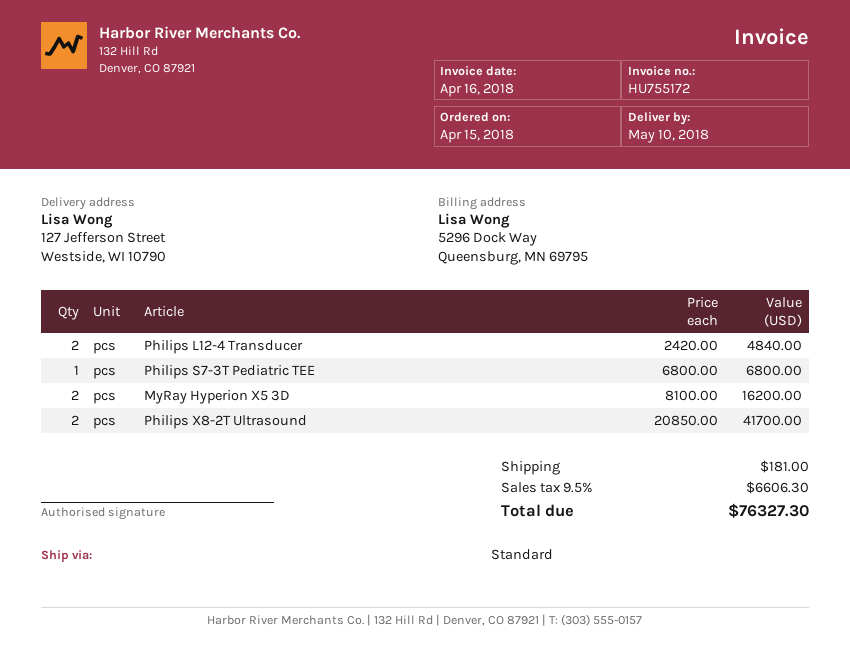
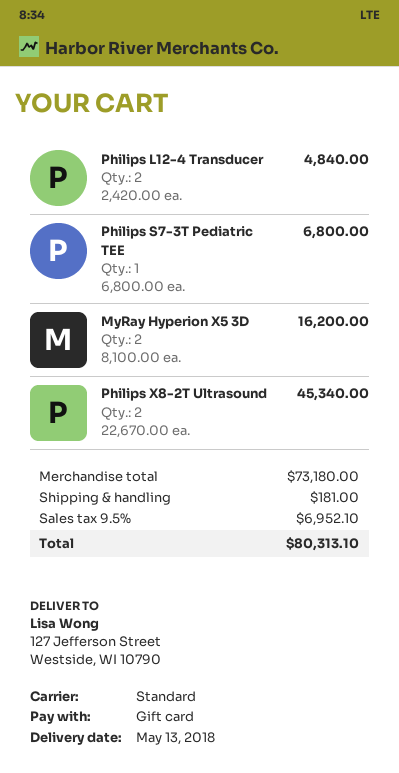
delivery date: 2018-05-10 -> 2018-05-13
Philips X8-2T Ultrasound: 2 x 20850.00 = 41700.00 -> 2 x 22670.00 = 45340.00
tax: 9.5% = 6606.30 -> 9.5% = 6952.10
total: 76327.30 -> 80313.10

